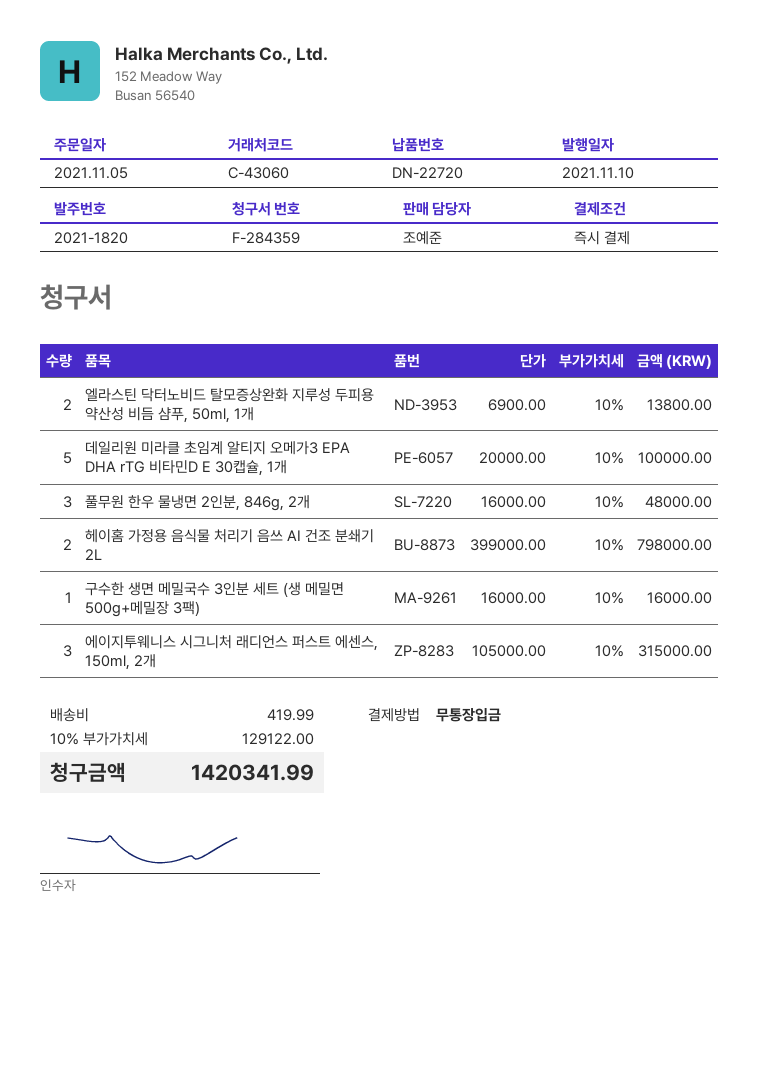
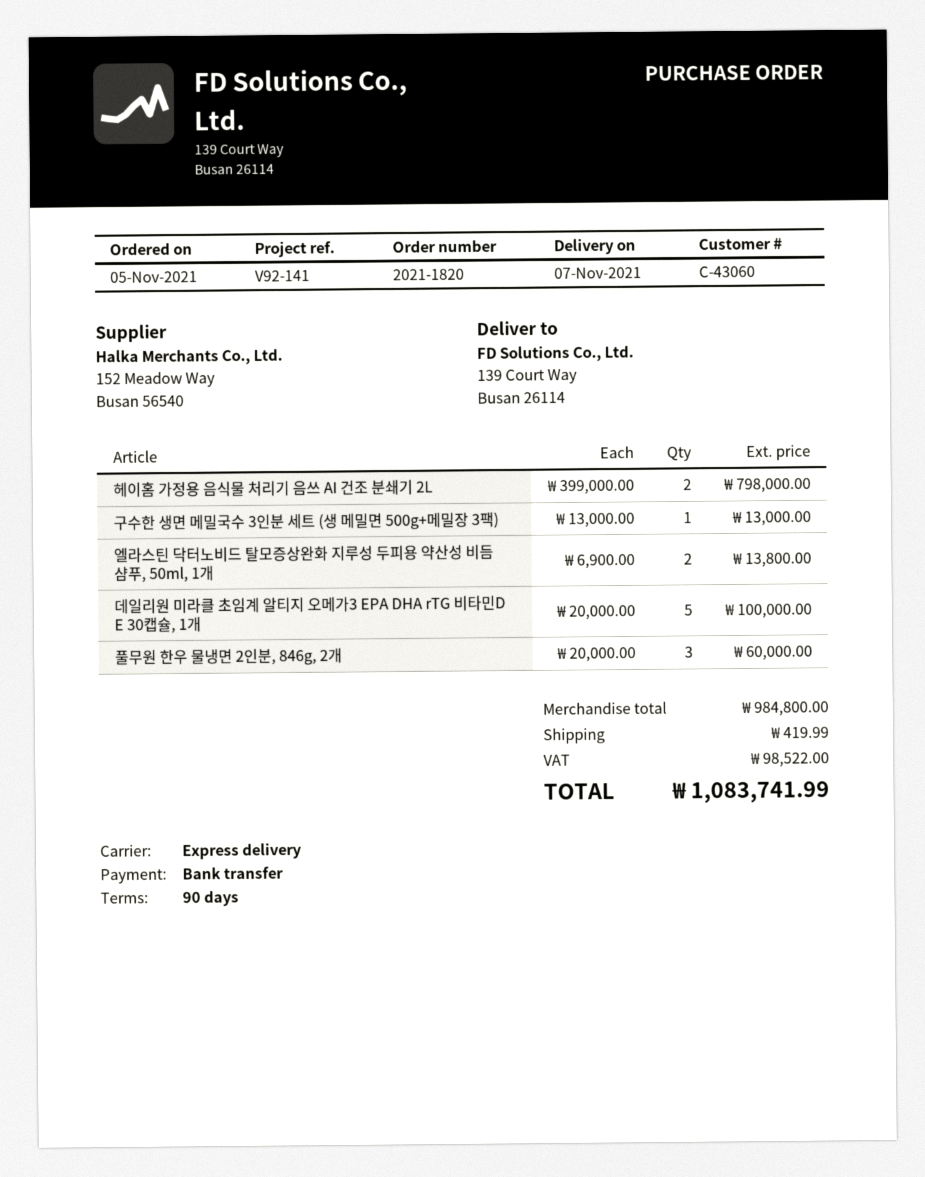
payment terms: on receipt -> 90 days
풀무원 한우 물냉면 2인분, 846g, 2개: 3 x 16000.00 = 48000.00 -> 3 x 20000.00 = 60000.00
구수한 생면 메밀국수 3인분 세트 (생 메밀면 500g+메밀장 3팩): 1 x 16000.00 = 16000.00 -> 1 x 13000.00 = 13000.00
에이지투웨니스 시그니처 래디언스 퍼스트 에센스, 150ml, 2개: 3 x 105000.00 = 315000.00 -> none
tax: 129122.00 -> 98522.00
total: 1420341.99 -> 1083741.99

